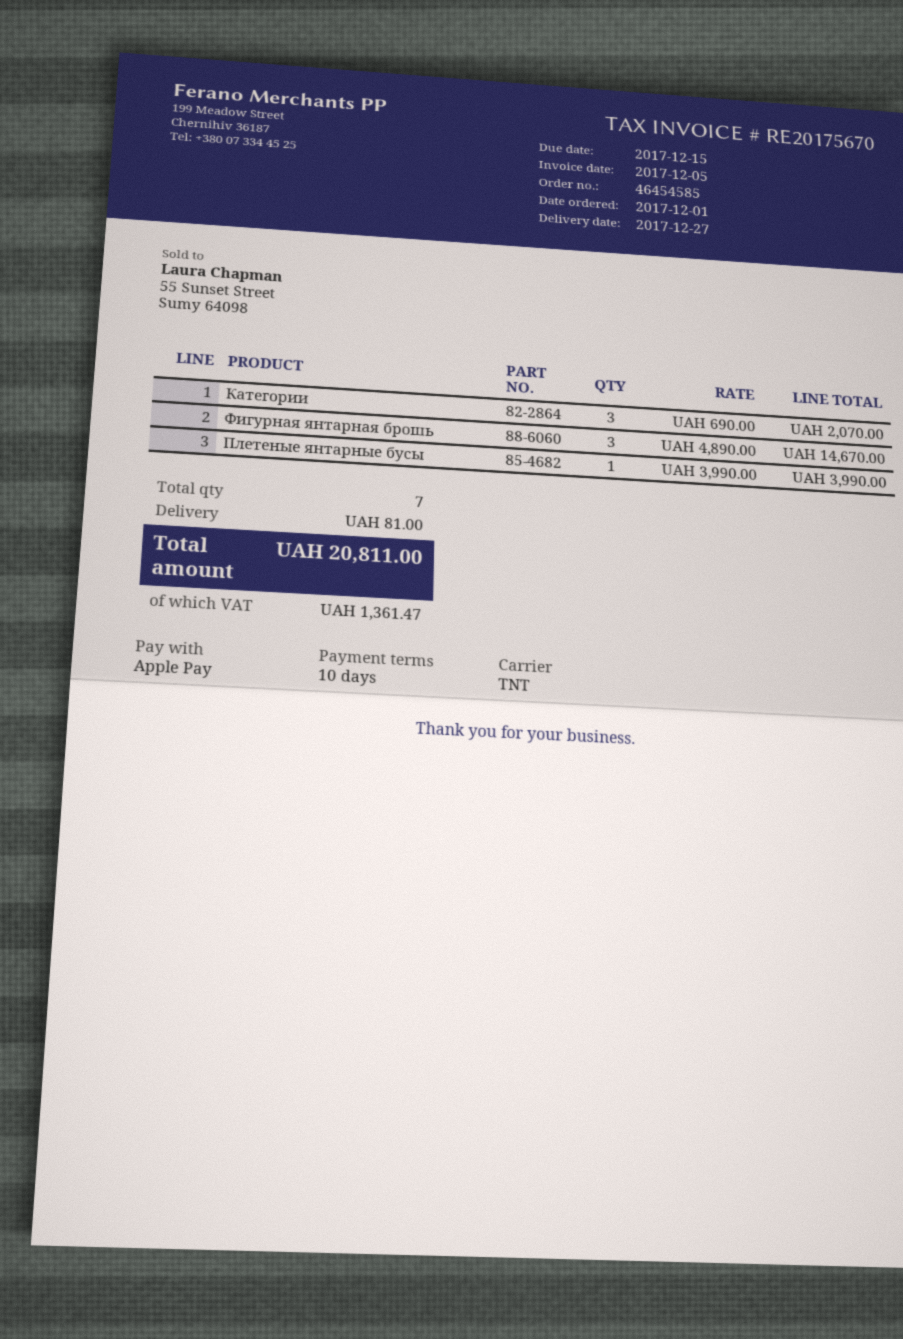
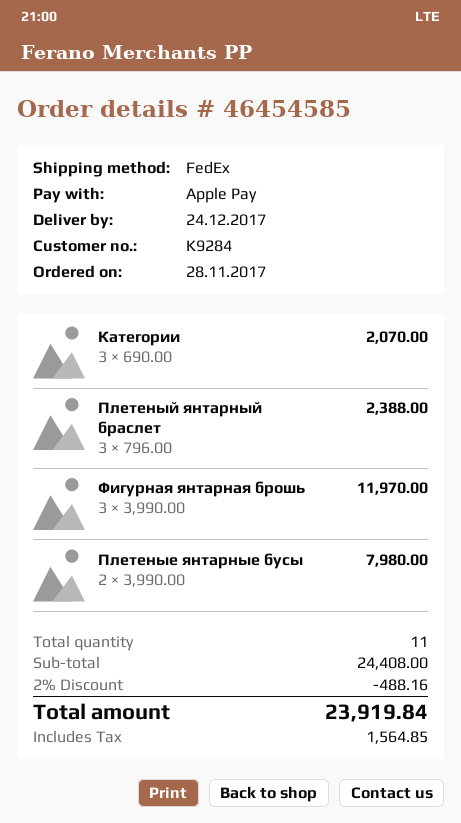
order date: 2017-12-01 -> 2017-11-28
delivery date: 2017-12-27 -> 2017-12-24
shipping method: TNT -> FedEx
Фигурная янтарная брошь: 3 x 4890.00 = 14670.00 -> 3 x 3990.00 = 11970.00
Плетеные янтарные бусы: 1 x 3990.00 = 3990.00 -> 2 x 3990.00 = 7980.00
Плетеный янтарный браслет: none -> 3 x 796.00 = 2388.00
total quantity: 7 -> 11
discount: none -> 2% = 488.16
shipping: 81.00 -> none
tax: 1361.47 -> 1564.85
total: 20811.00 -> 23919.84

